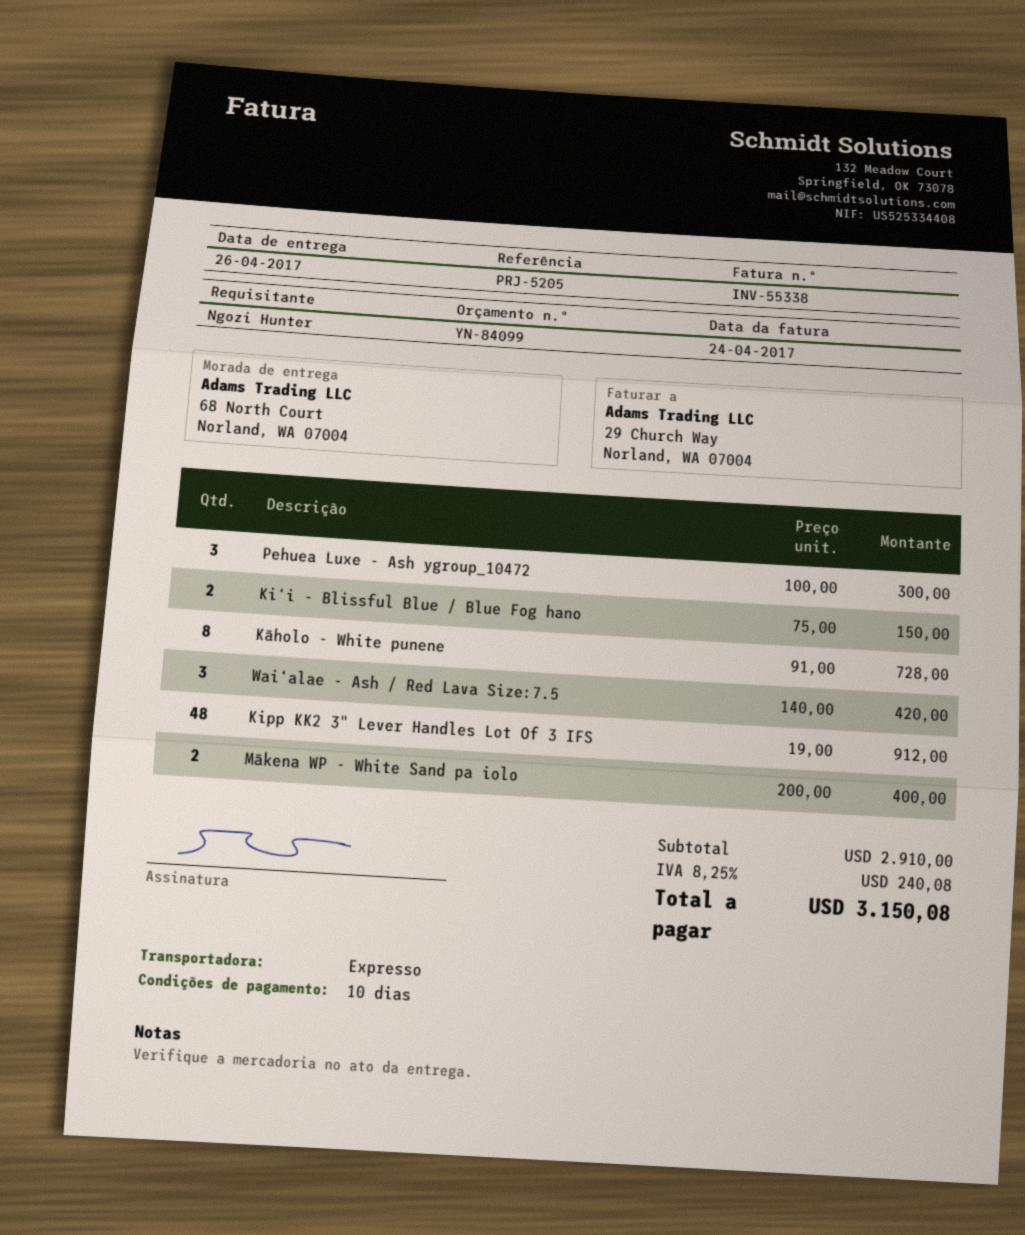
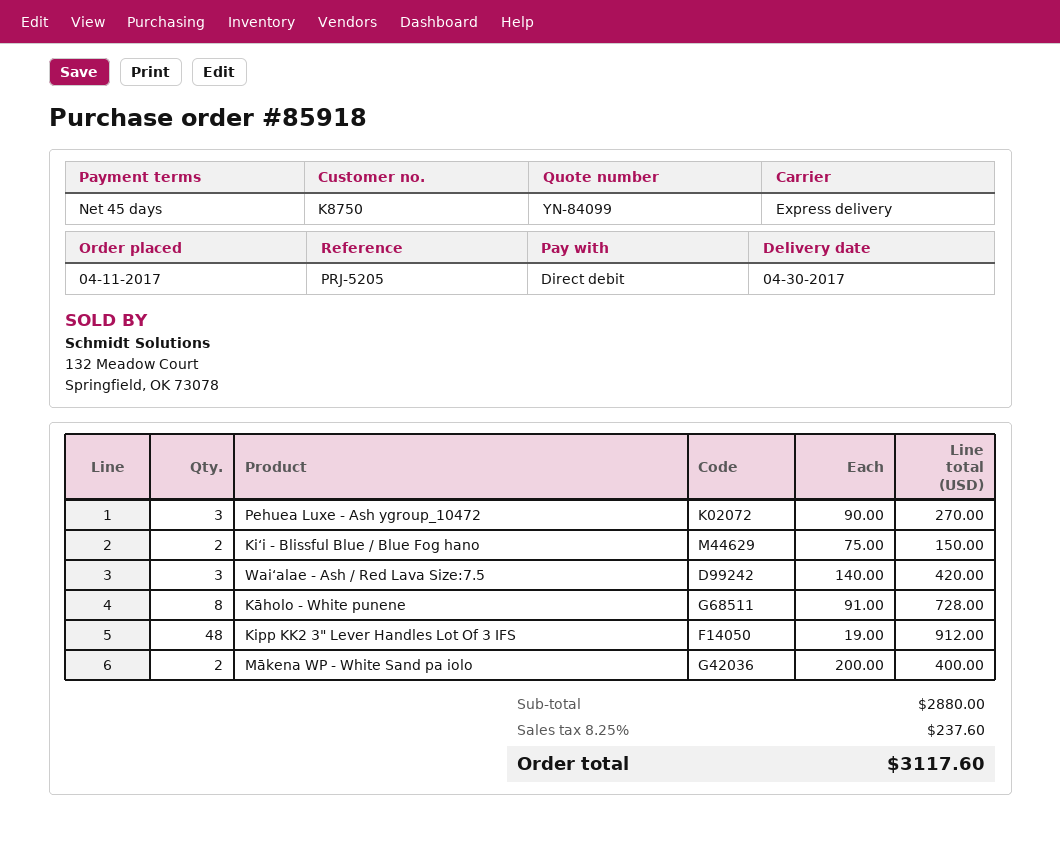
delivery date: 2017-04-26 -> 2017-04-30
payment terms: 10 days -> 45 days
Pehuea Luxe - Ash ygroup_10472: 3 x 100.00 = 300.00 -> 3 x 90.00 = 270.00
subtotal: 2910.00 -> 2880.00
tax: 8.25% = 240.08 -> 8.25% = 237.60
total: 3150.08 -> 3117.60

